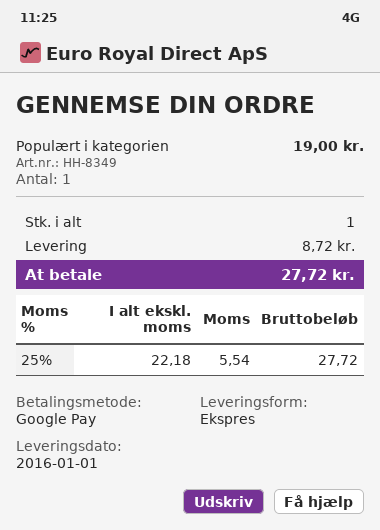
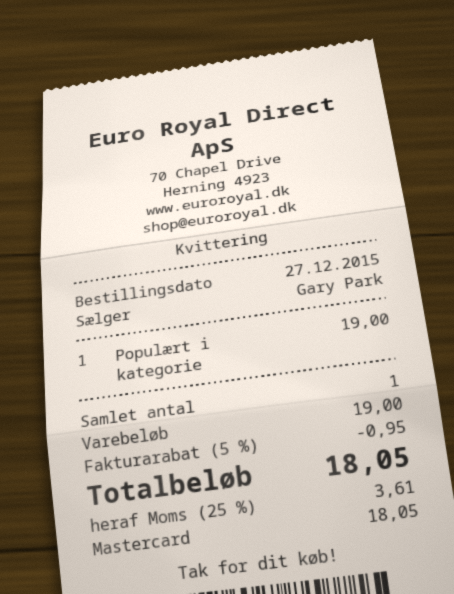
payment method: Google Pay -> Mastercard
discount: none -> 5% = 0.95
shipping: 8.72 -> none
tax: 25% = 5.54 -> 25% = 3.61
total: 27.72 -> 18.05

